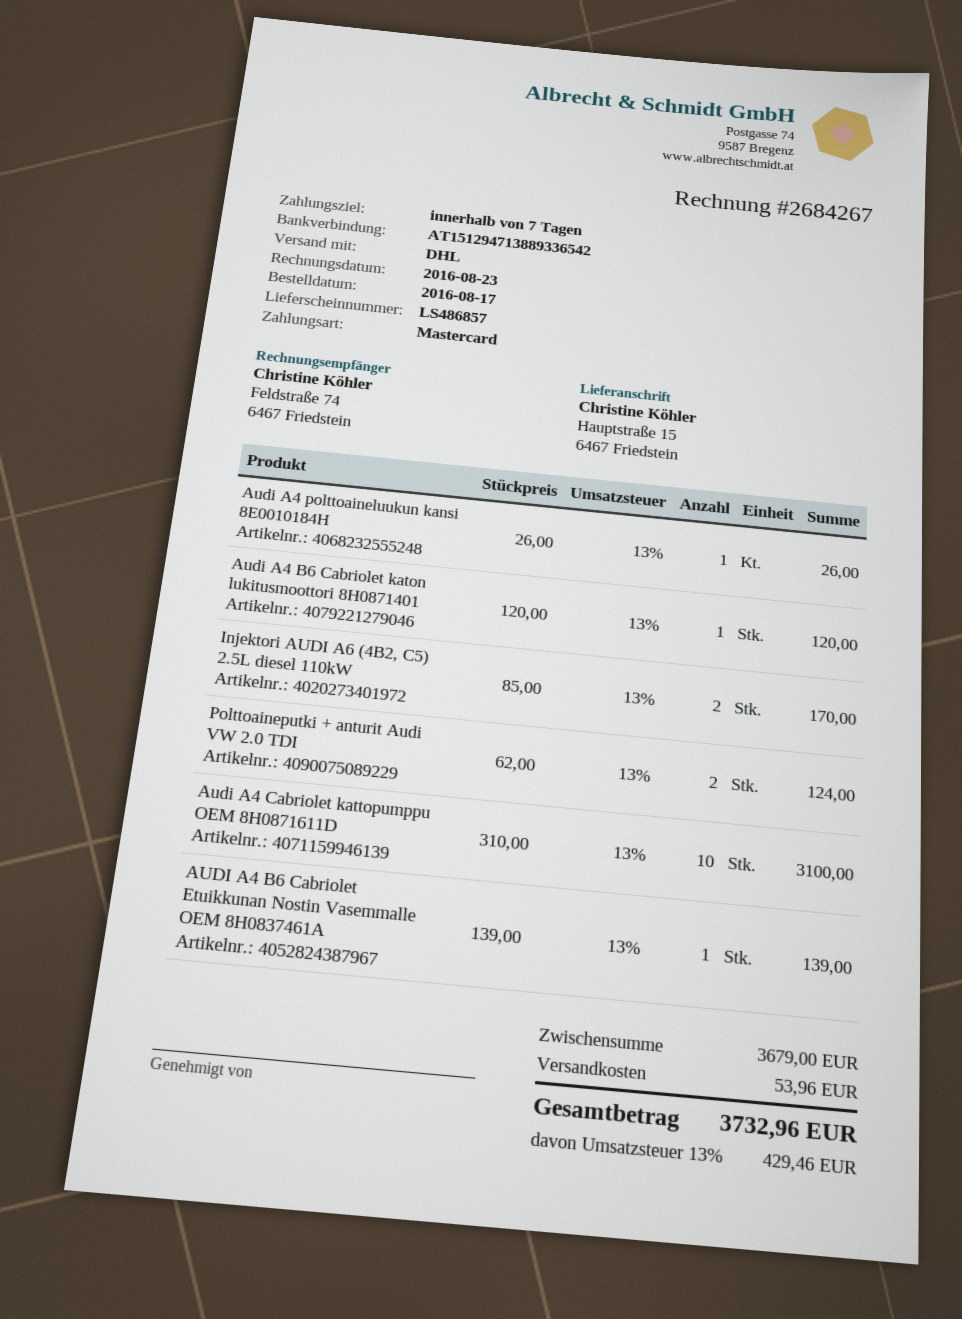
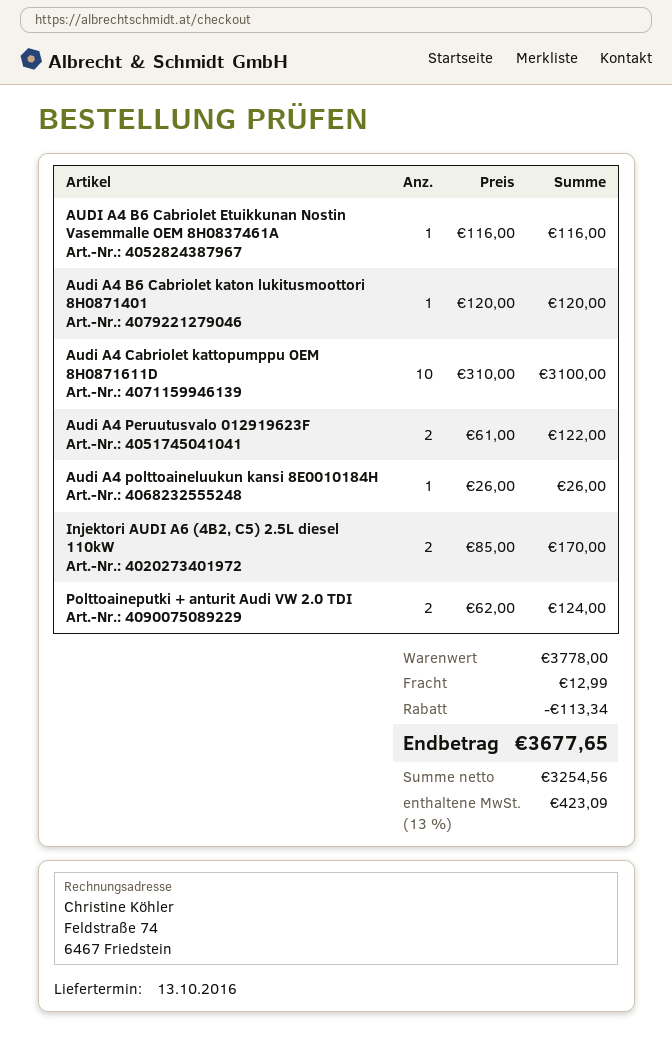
AUDI A4 B6 Cabriolet Etuikkunan Nostin Vasemmalle OEM 8H0837461A: 1 x 139.00 = 139.00 -> 1 x 116.00 = 116.00
Audi A4 Peruutusvalo 012919623F: none -> 2 x 61.00 = 122.00
subtotal: 3679.00 -> 3778.00
discount: none -> 113.34
shipping: 53.96 -> 12.99
tax: 13% = 429.46 -> 13% = 423.09
total: 3732.96 -> 3677.65

